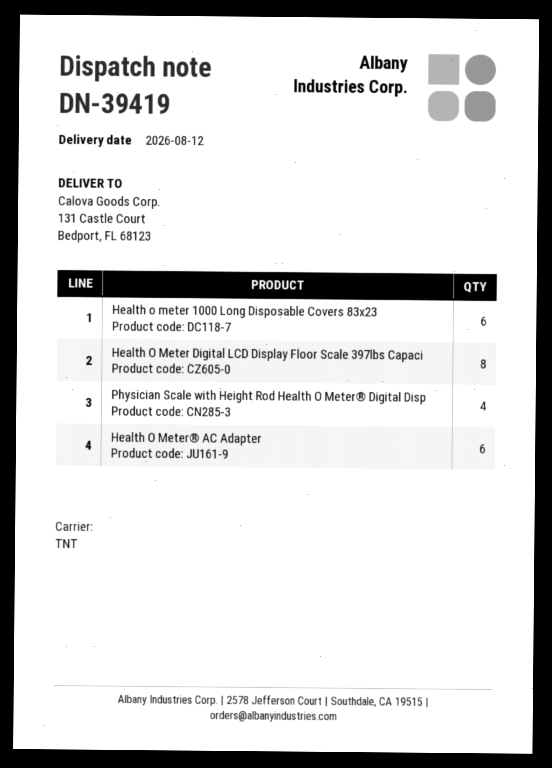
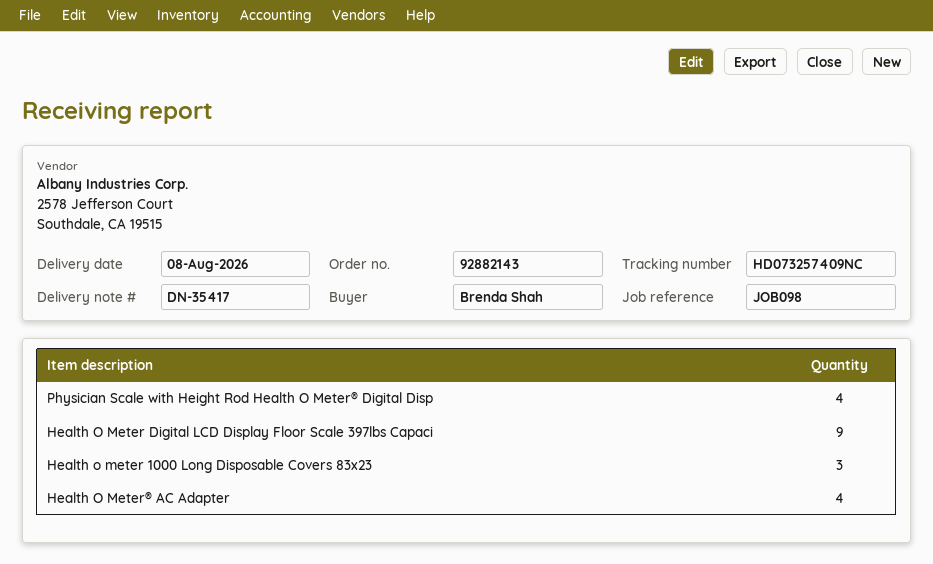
delivery note number: DN-39419 -> DN-35417
delivery date: 2026-08-12 -> 2026-08-08
Health o meter 1000 Long Disposable Covers 83x23: 6 -> 3
Health O Meter Digital LCD Display Floor Scale 397lbs Capaci: 8 -> 9
Health O Meter® AC Adapter: 6 -> 4

